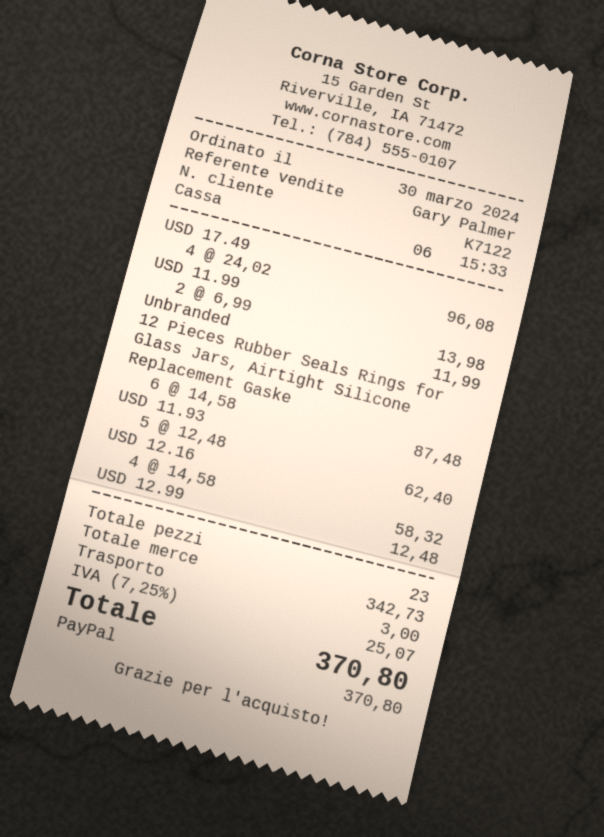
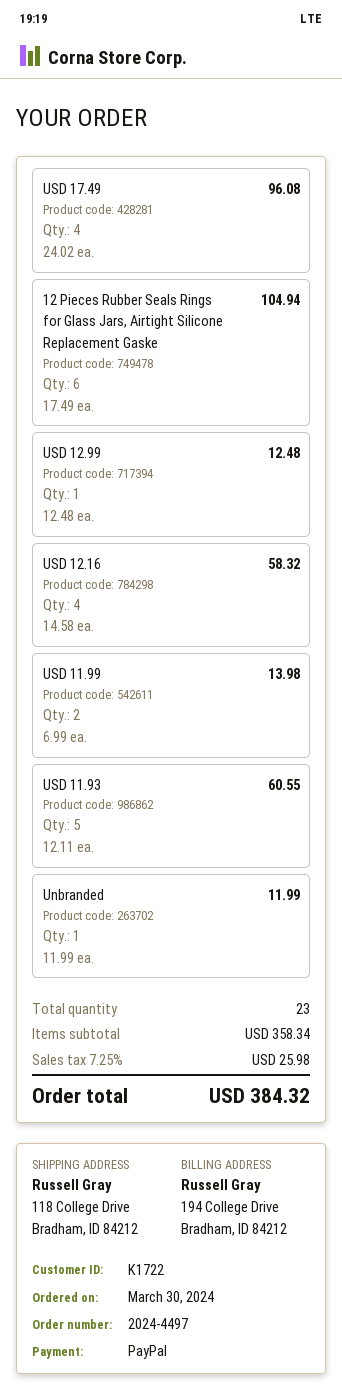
customer number: K7122 -> K1722
12 Pieces Rubber Seals Rings for Glass Jars, Airtight Silicone Replacement Gaske: 6 x 14.58 = 87.48 -> 6 x 17.49 = 104.94
USD 11.93: 5 x 12.48 = 62.40 -> 5 x 12.11 = 60.55
subtotal: 342.73 -> 358.34
shipping: 3.00 -> none
tax: 7.25% = 25.07 -> 7.25% = 25.98
total: 370.80 -> 384.32

